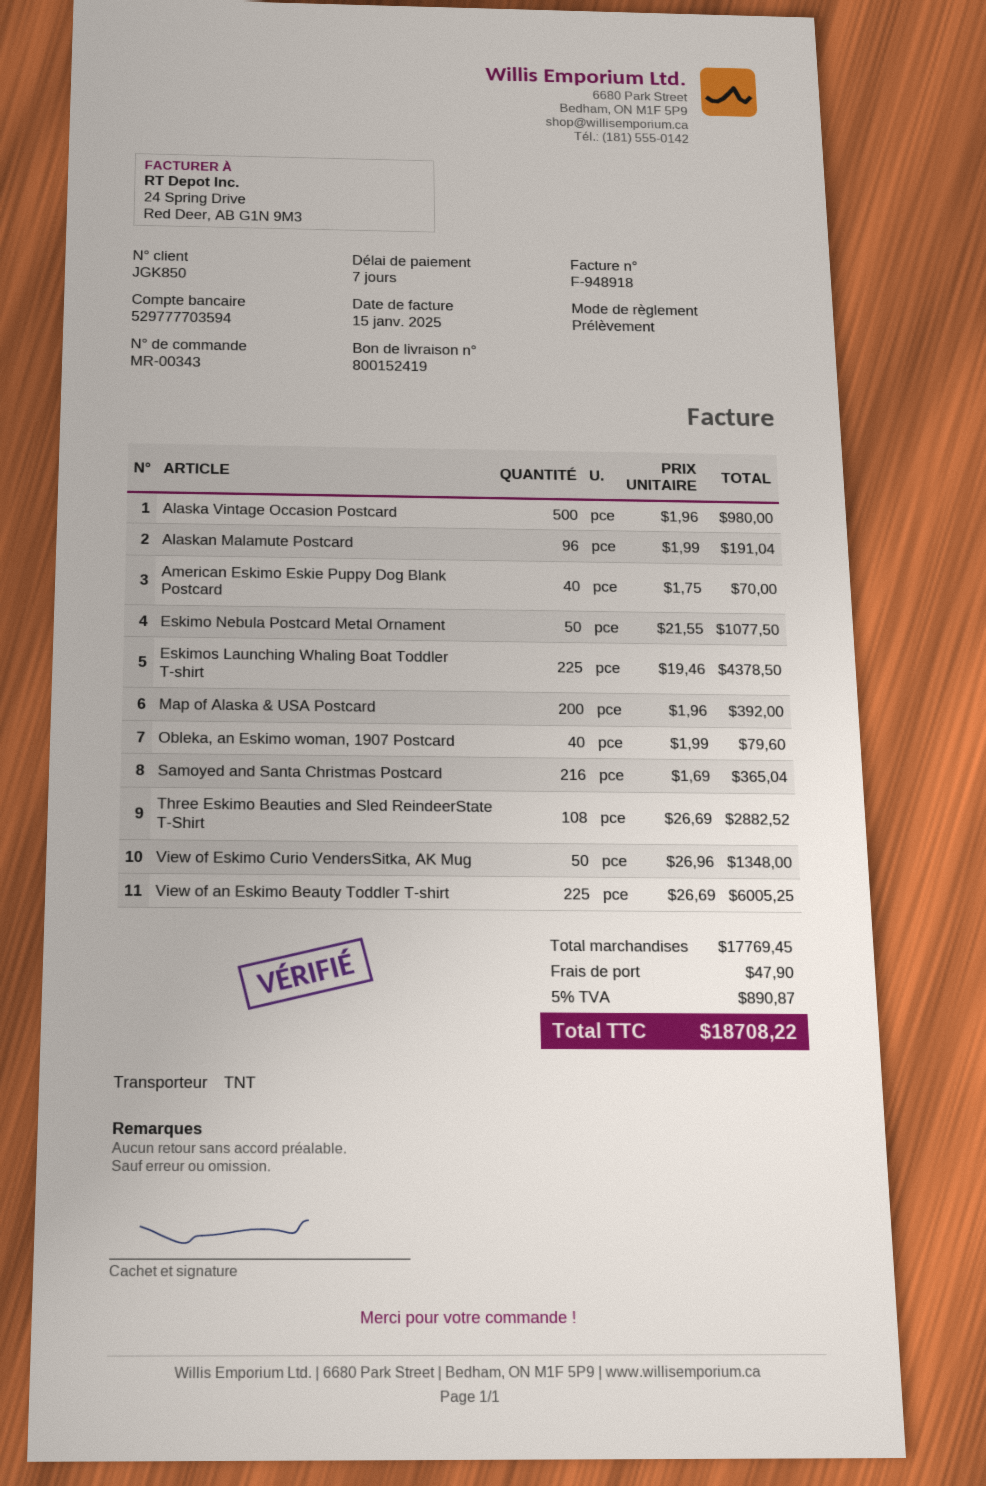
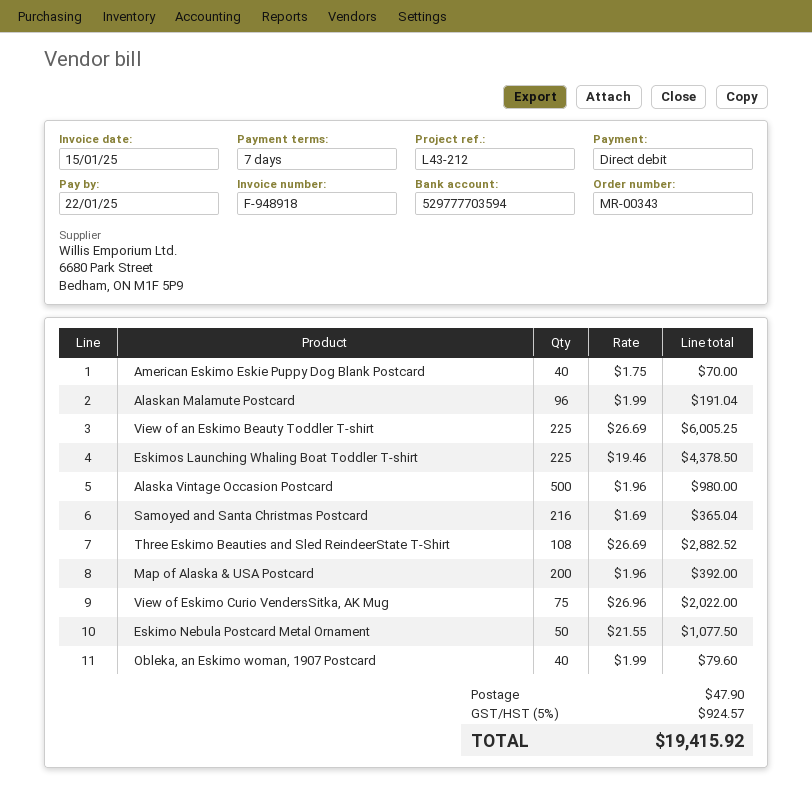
View of Eskimo Curio VendersSitka, AK Mug: 50 x 26.96 = 1348.00 -> 75 x 26.96 = 2022.00
tax: 5% = 890.87 -> 5% = 924.57
total: 18708.22 -> 19415.92

